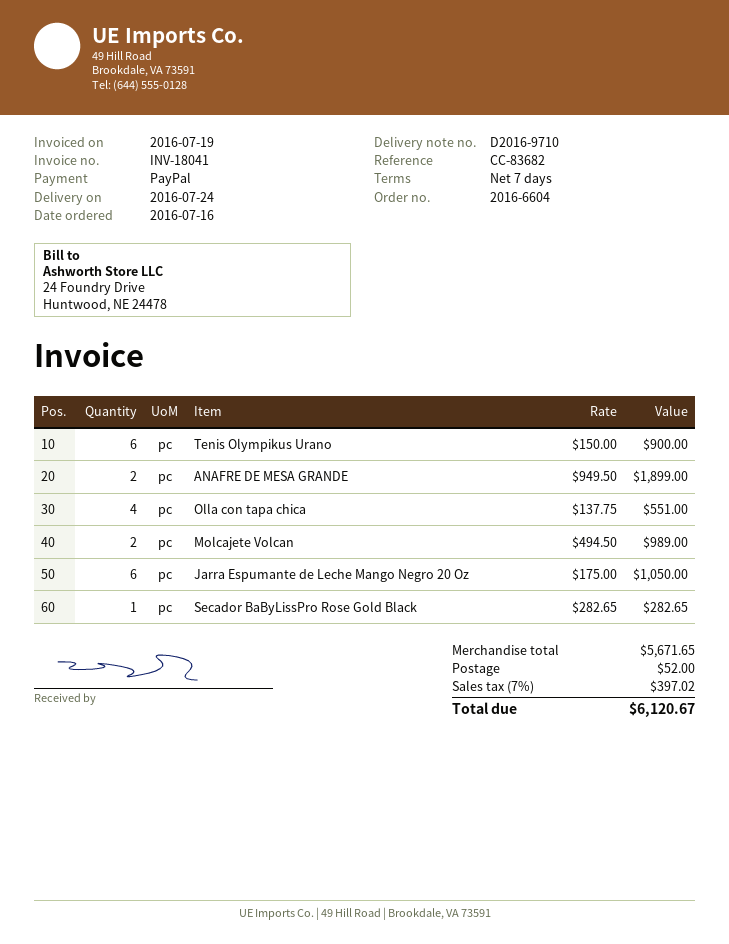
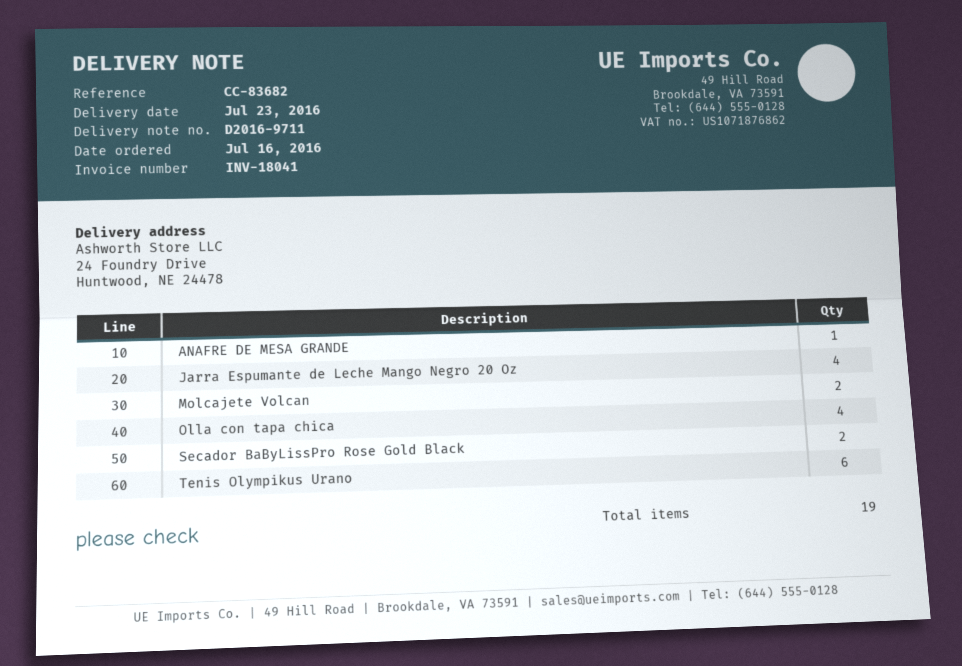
delivery note number: D2016-9710 -> D2016-9711
delivery date: 2016-07-24 -> 2016-07-23
ANAFRE DE MESA GRANDE: 2 -> 1
Jarra Espumante de Leche Mango Negro 20 Oz: 6 -> 4
Secador BaByLissPro Rose Gold Black: 1 -> 2

